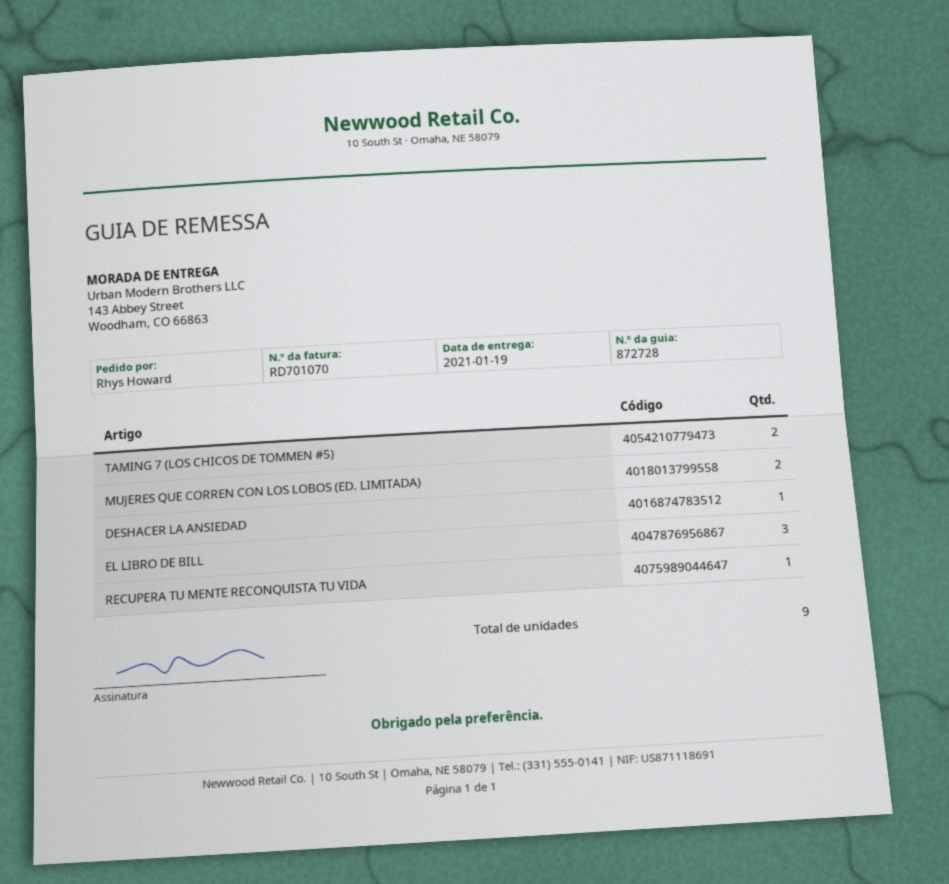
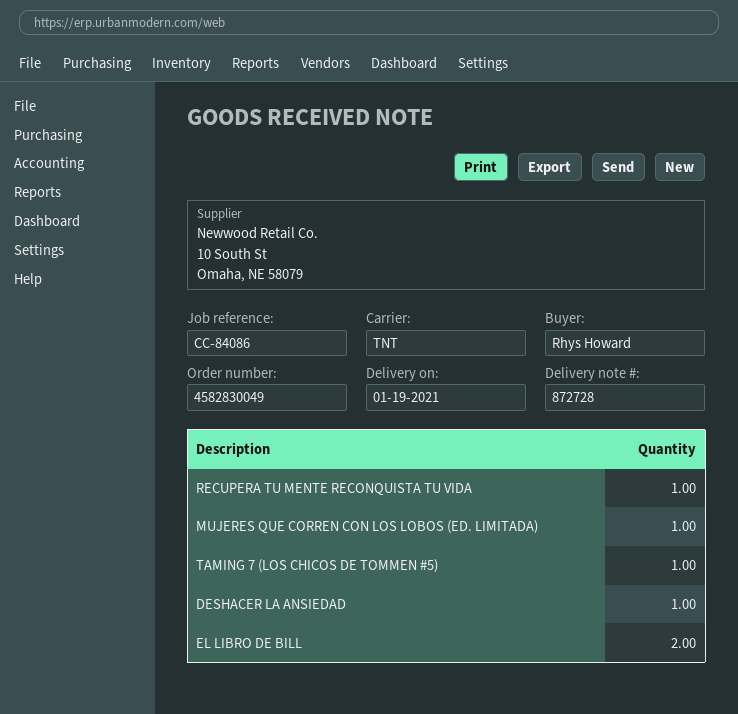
TAMING 7 (LOS CHICOS DE TOMMEN #5): 2 -> 1
MUJERES QUE CORREN CON LOS LOBOS (ED. LIMITADA): 2 -> 1
EL LIBRO DE BILL: 3 -> 2

